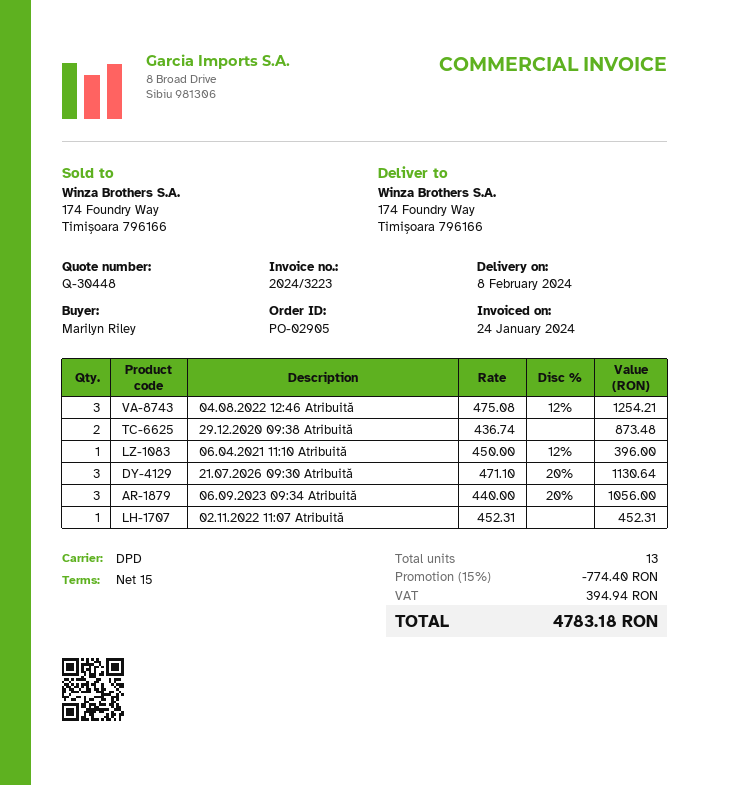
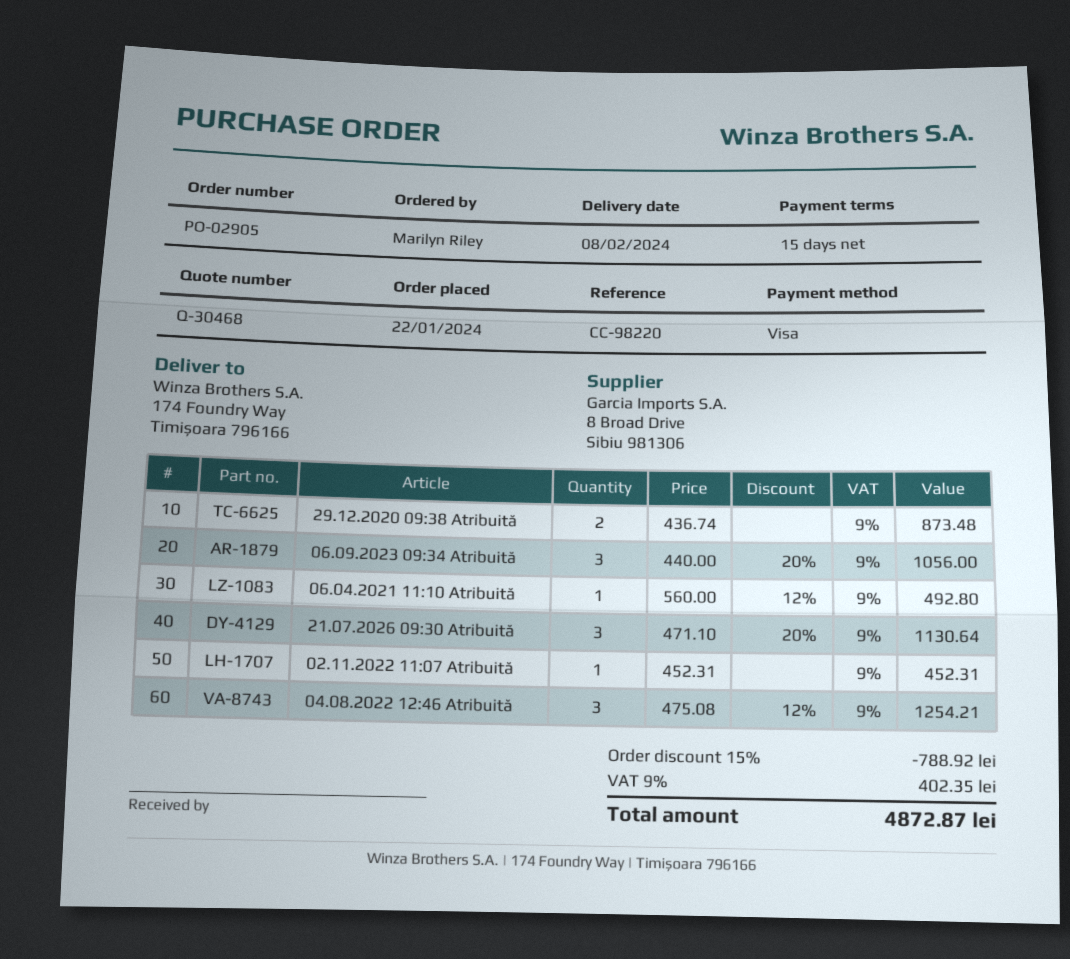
quote number: Q-30448 -> Q-30468
06.04.2021 11:10 Atribuită: 1 x 450.00 - 12% = 396.00 -> 1 x 560.00 - 12% = 492.80
discount: 15% = 774.40 -> 15% = 788.92
tax: 394.94 -> 402.35
total: 4783.18 -> 4872.87

